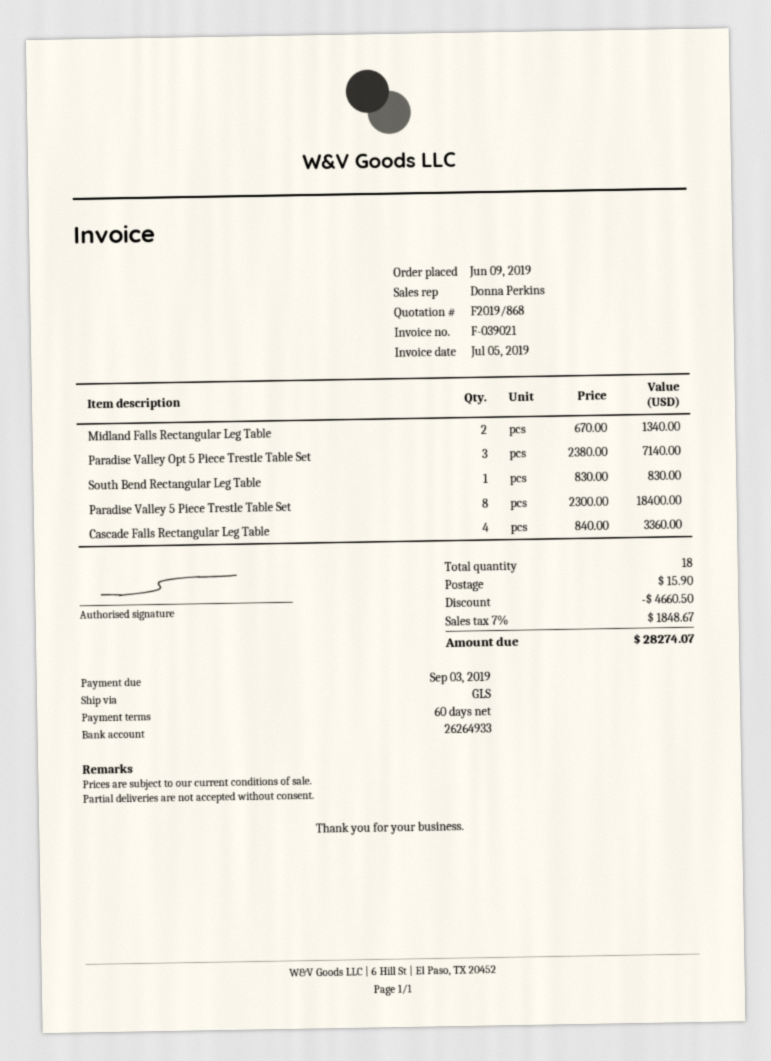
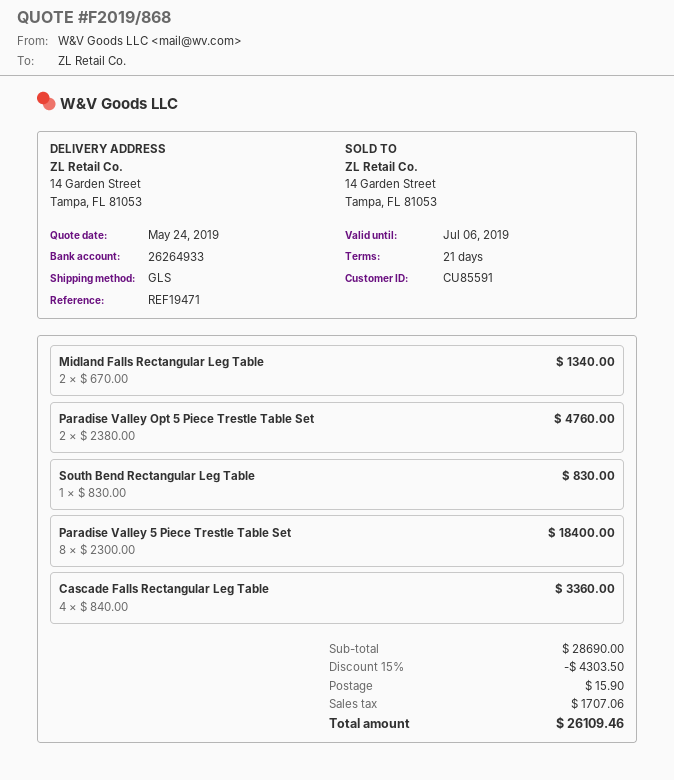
payment terms: 60 days -> 21 days
Paradise Valley Opt 5 Piece Trestle Table Set: 3 x 2380.00 = 7140.00 -> 2 x 2380.00 = 4760.00
discount: 4660.50 -> 4303.50
tax: 1848.67 -> 1707.06
total: 28274.07 -> 26109.46

